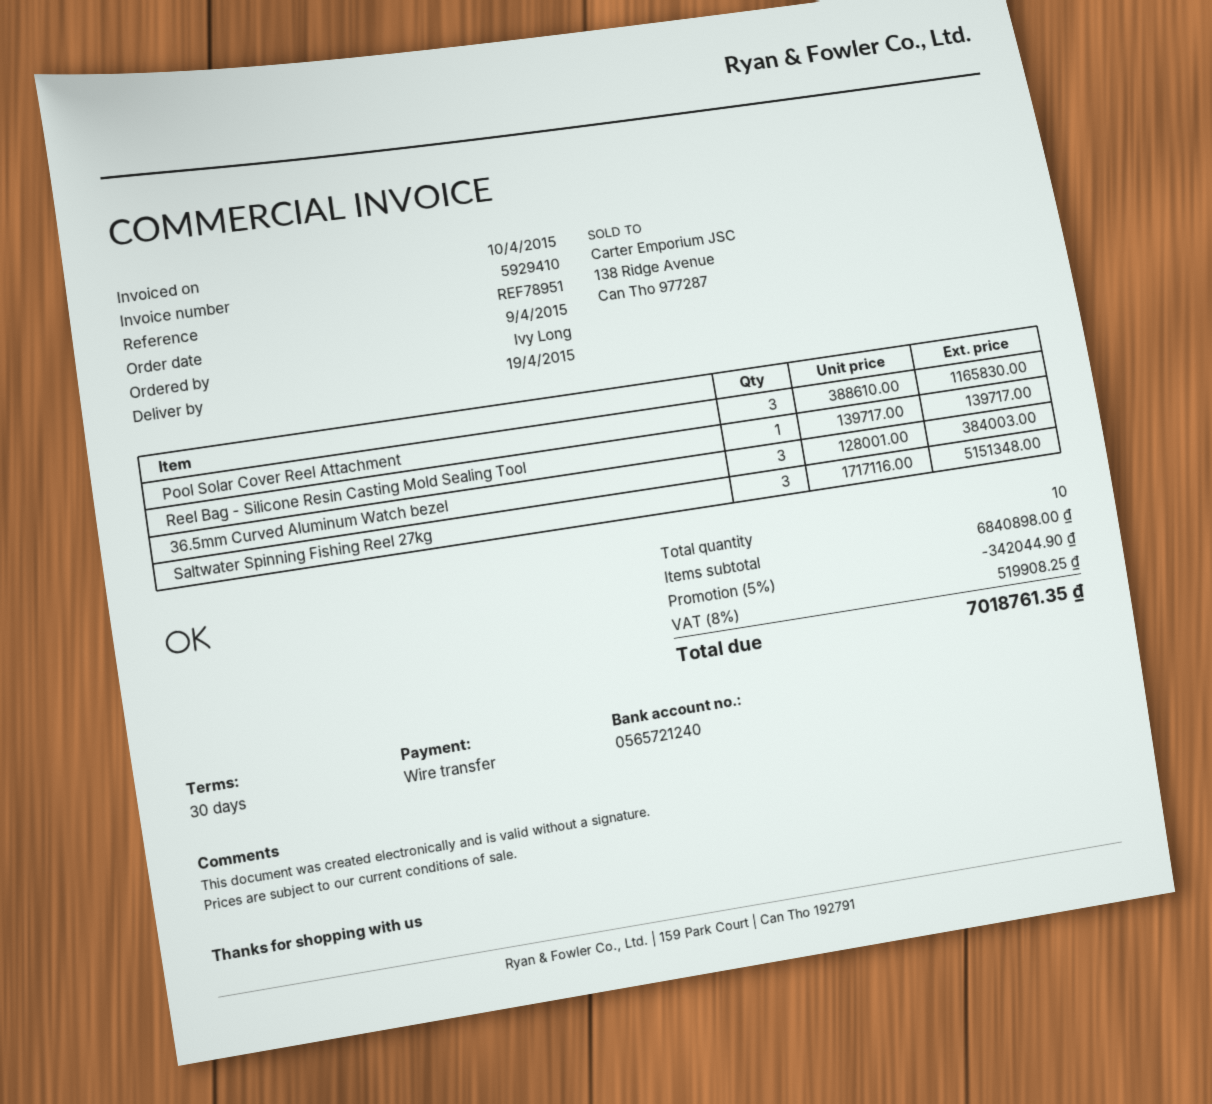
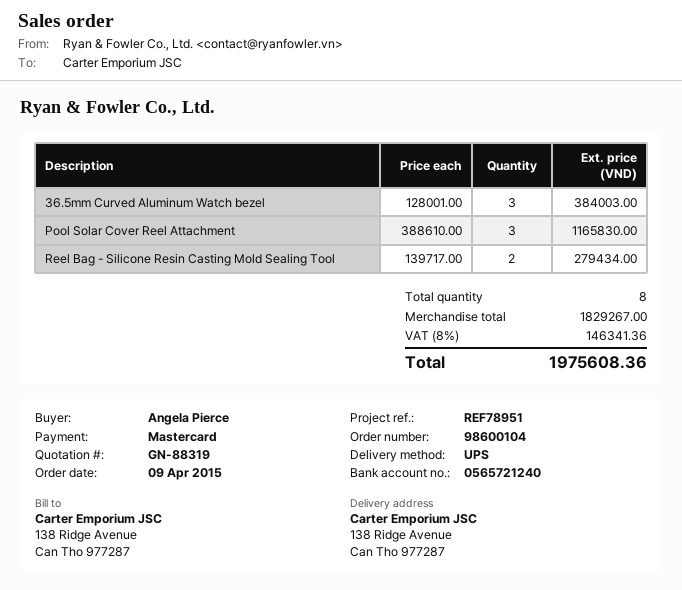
ordered by: Ivy Long -> Angela Pierce
payment method: bank transfer -> Mastercard
Reel Bag - Silicone Resin Casting Mold Sealing Tool: 1 x 139717.00 = 139717.00 -> 2 x 139717.00 = 279434.00
Saltwater Spinning Fishing Reel 27kg: 3 x 1717116.00 = 5151348.00 -> none
total quantity: 10 -> 8
subtotal: 6840898.00 -> 1829267.00
discount: 5% = 342044.90 -> none
tax: 8% = 519908.25 -> 8% = 146341.36
total: 7018761.35 -> 1975608.36

